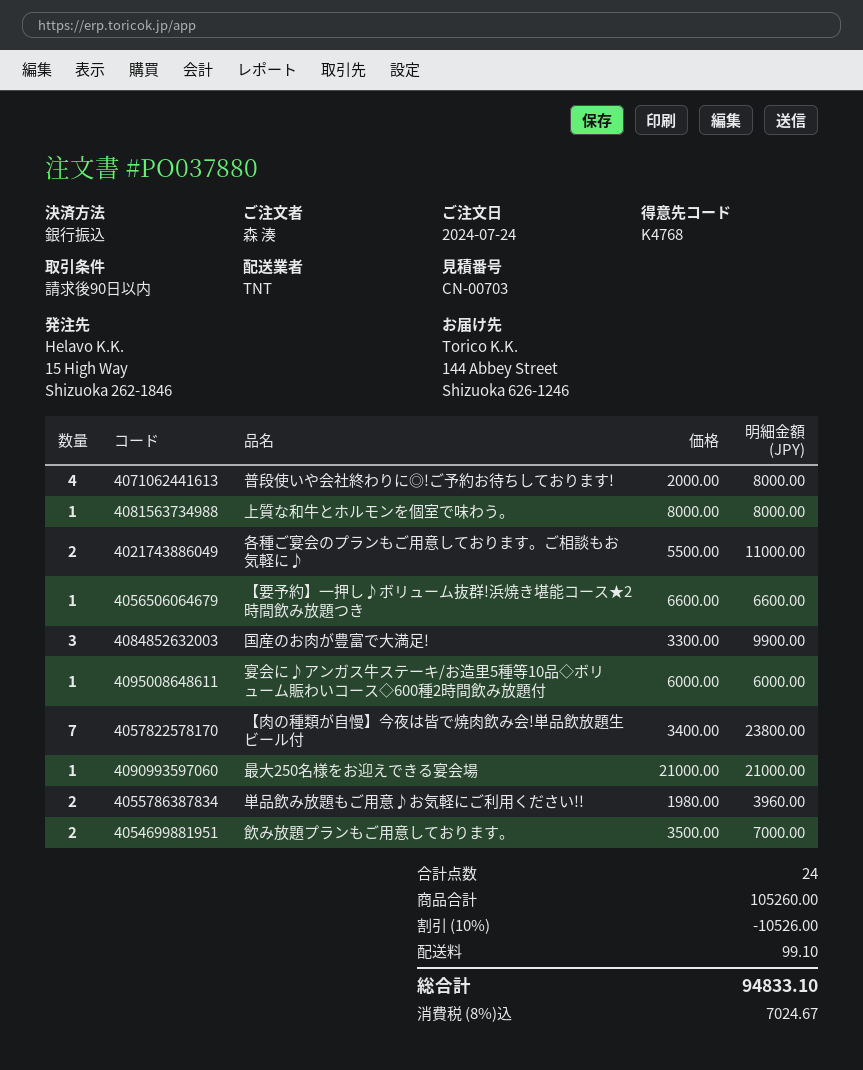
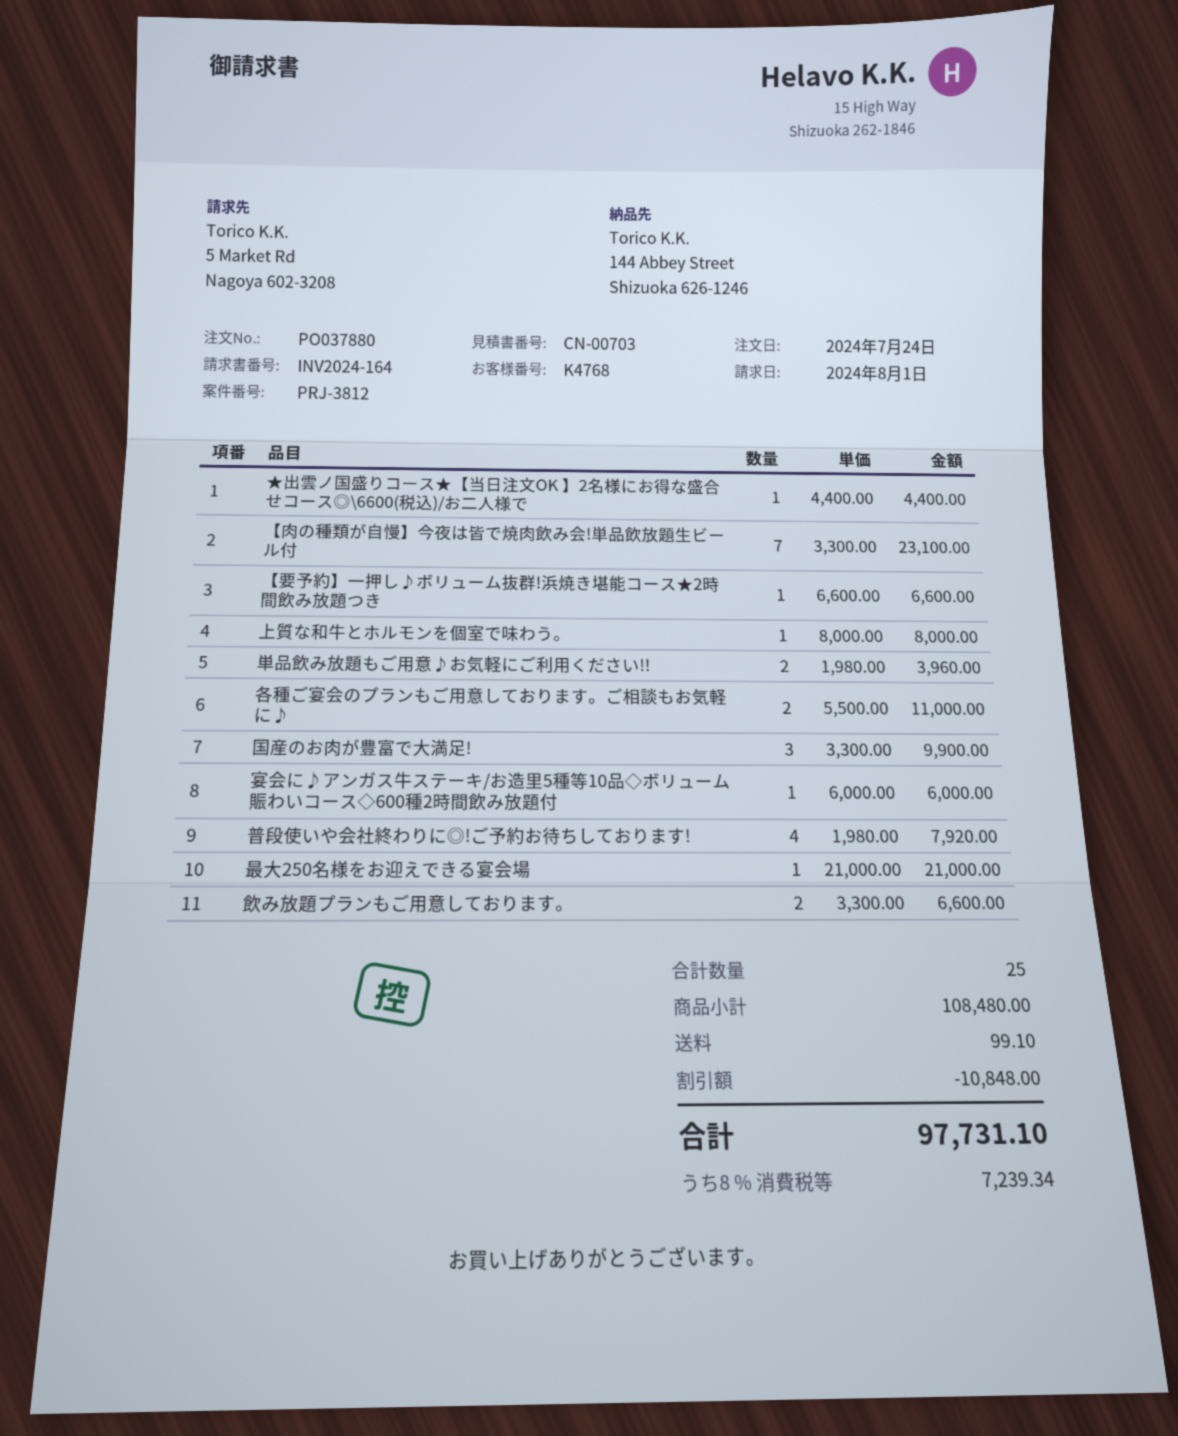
普段使いや会社終わりに◎!ご予約お待ちしております!: 4 x 2000.00 = 8000.00 -> 4 x 1980.00 = 7920.00
【肉の種類が自慢】今夜は皆で焼肉飲み会!単品飲放題生ビール付: 7 x 3400.00 = 23800.00 -> 7 x 3300.00 = 23100.00
飲み放題プランもご用意しております。: 2 x 3500.00 = 7000.00 -> 2 x 3300.00 = 6600.00
★出雲ノ国盛りコース★【当日注文OK 】2名様にお得な盛合せコース◎\6600(税込)/お二人様で: none -> 1 x 4400.00 = 4400.00
total quantity: 24 -> 25
subtotal: 105260.00 -> 108480.00
discount: 10526.00 -> 10848.00
tax: 8% = 7024.67 -> 8% = 7239.34
total: 94833.10 -> 97731.10

